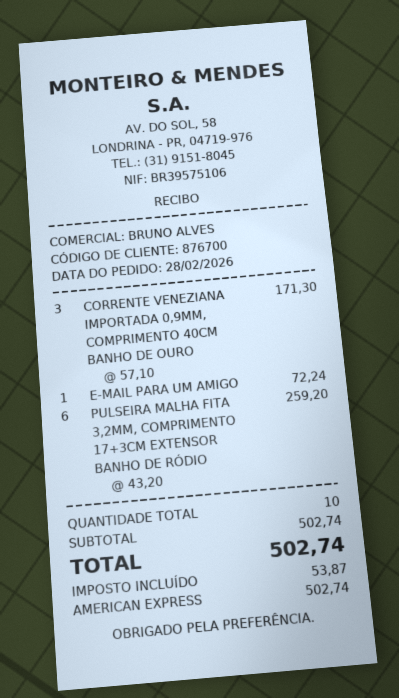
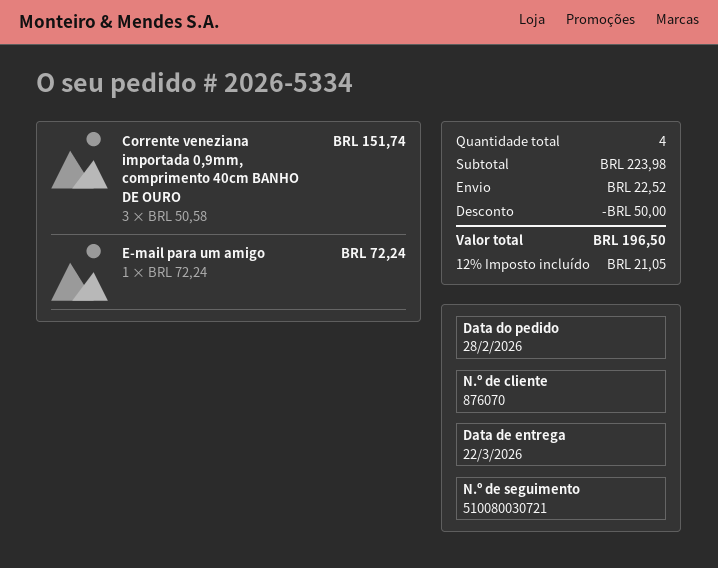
customer number: 876700 -> 876070
CORRENTE VENEZIANA IMPORTADA 0,9MM, COMPRIMENTO 40CM BANHO DE OURO: 3 x 57.10 = 171.30 -> 3 x 50.58 = 151.74
PULSEIRA MALHA FITA 3,2MM, COMPRIMENTO 17+3CM EXTENSOR BANHO DE RÓDIO: 6 x 43.20 = 259.20 -> none
total quantity: 10 -> 4
subtotal: 502.74 -> 223.98
discount: none -> 50.00
shipping: none -> 22.52
tax: 53.87 -> 21.05
total: 502.74 -> 196.50

